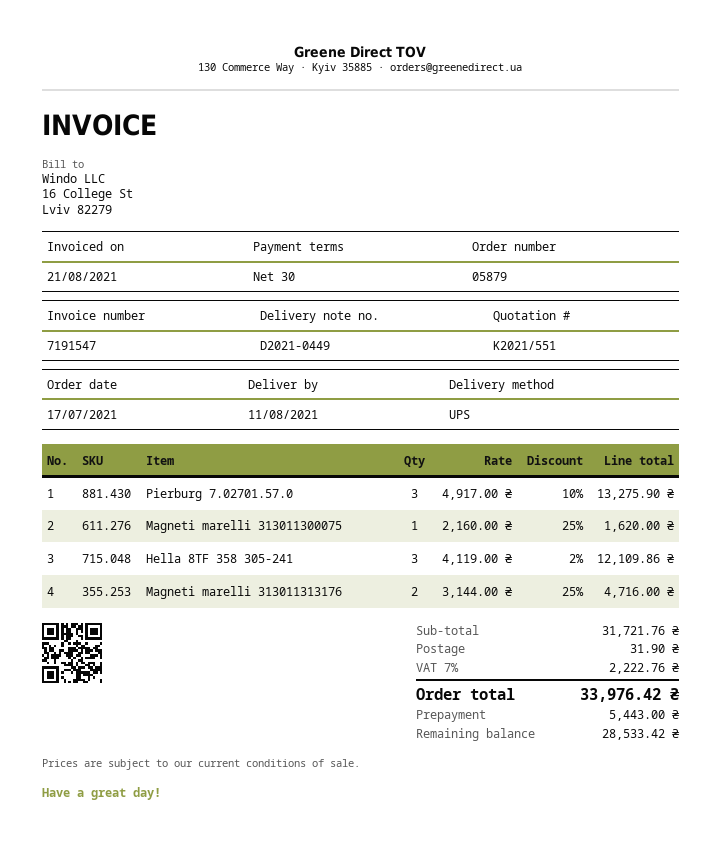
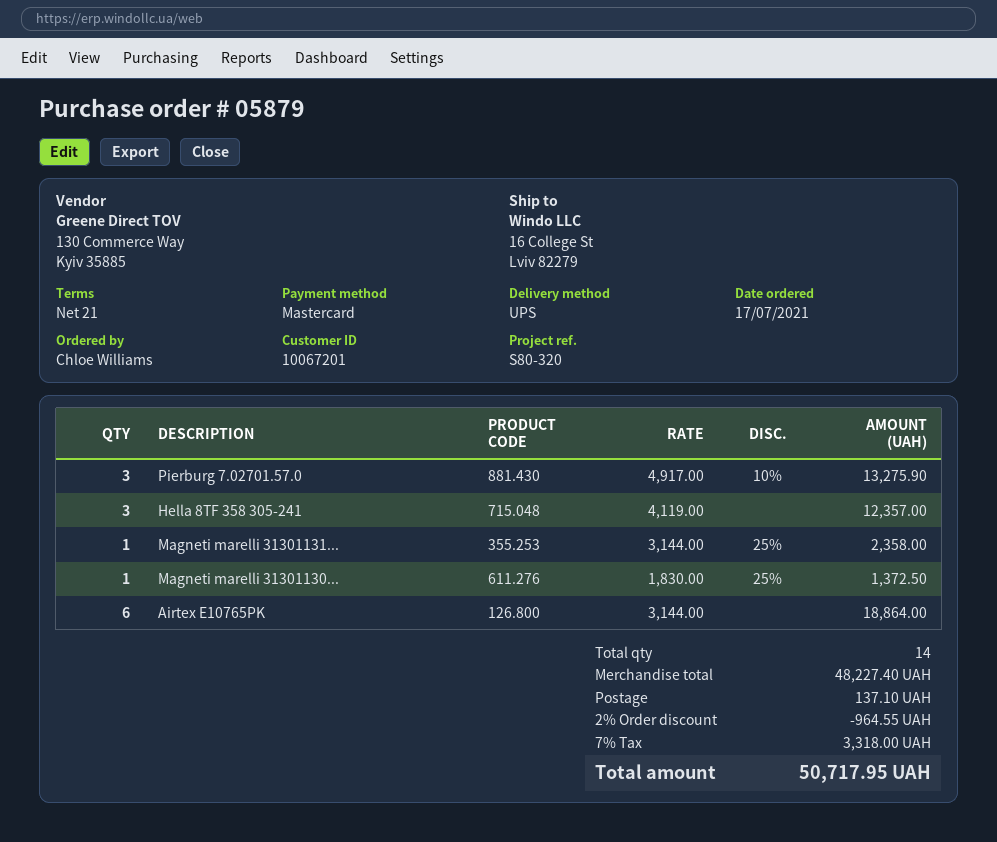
payment terms: 30 days -> 21 days
Magneti marelli 313011300075: 1 x 2160.00 - 25% = 1620.00 -> 1 x 1830.00 - 25% = 1372.50
Hella 8TF 358 305-241: 3 x 4119.00 - 2% = 12109.86 -> 3 x 4119.00 = 12357.00
Magneti marelli 313011313176: 2 x 3144.00 - 25% = 4716.00 -> 1 x 3144.00 - 25% = 2358.00
Airtex E10765PK: none -> 6 x 3144.00 = 18864.00
subtotal: 31721.76 -> 48227.40
discount: none -> 2% = 964.55
shipping: 31.90 -> 137.10
tax: 7% = 2222.76 -> 7% = 3318.00
total: 33976.42 -> 50717.95

